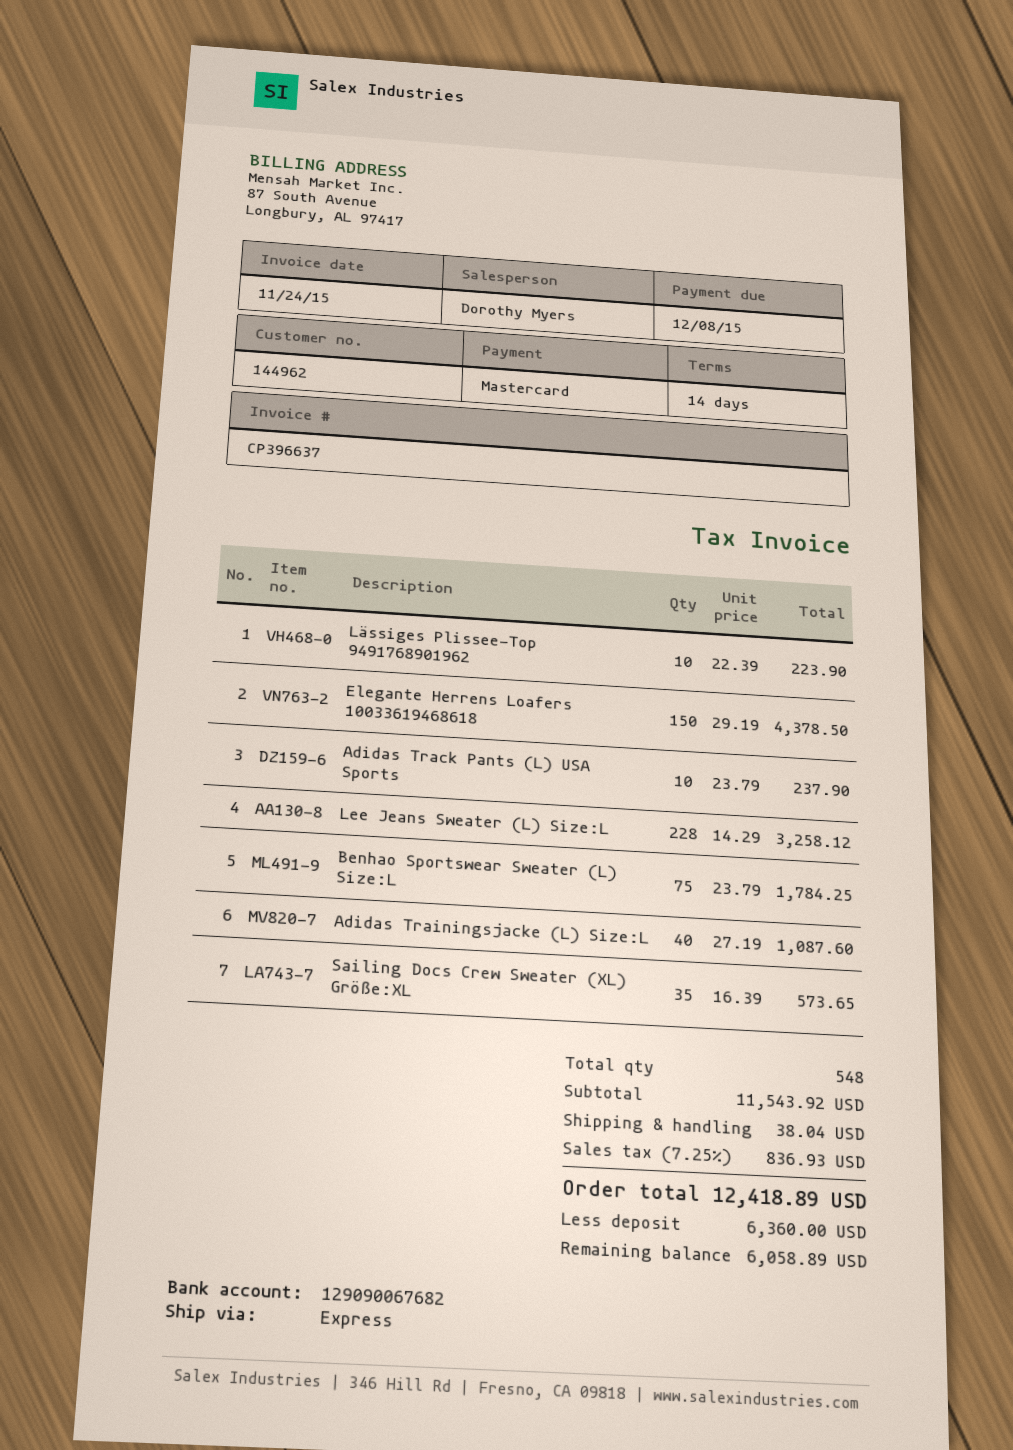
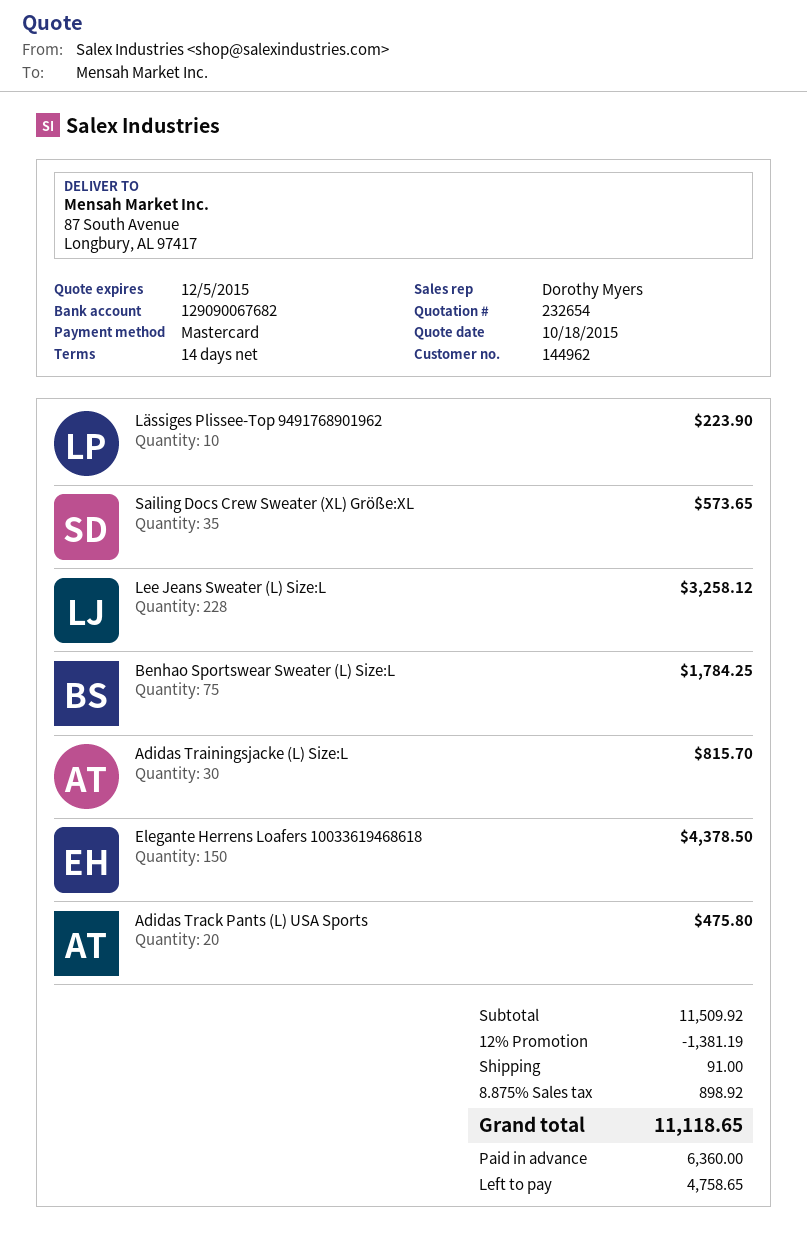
Adidas Track Pants (L) USA Sports: 10 for 237.90 -> 20 for 475.80
Adidas Trainingsjacke (L) Size:L: 40 for 1087.60 -> 30 for 815.70
subtotal: 11543.92 -> 11509.92
discount: none -> 12% = 1381.19
shipping: 38.04 -> 91.00
tax: 7.25% = 836.93 -> 8.875% = 898.92
total: 12418.89 -> 11118.65
balance: 6058.89 -> 4758.65

